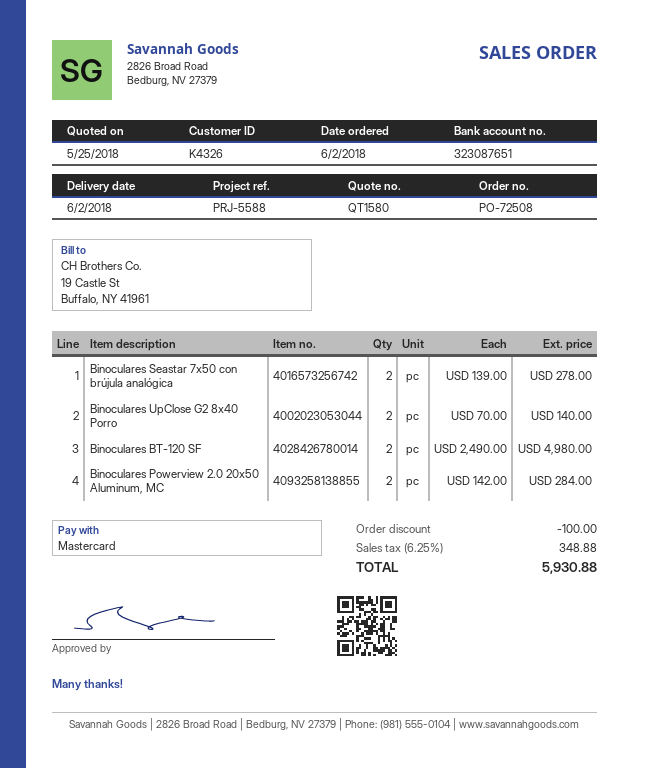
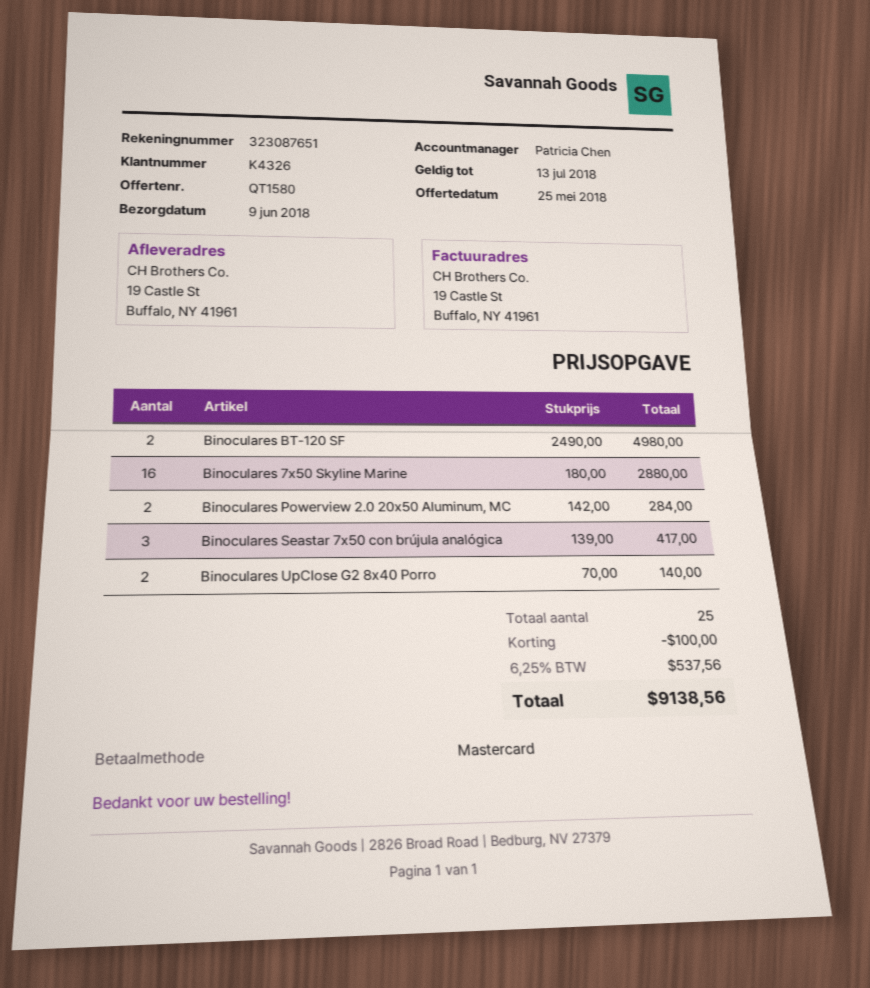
delivery date: 2018-06-02 -> 2018-06-09
Binoculares Seastar 7x50 con brújula analógica: 2 x 139.00 = 278.00 -> 3 x 139.00 = 417.00
Binoculares 7x50 Skyline Marine: none -> 16 x 180.00 = 2880.00
tax: 6.25% = 348.88 -> 6.25% = 537.56
total: 5930.88 -> 9138.56

